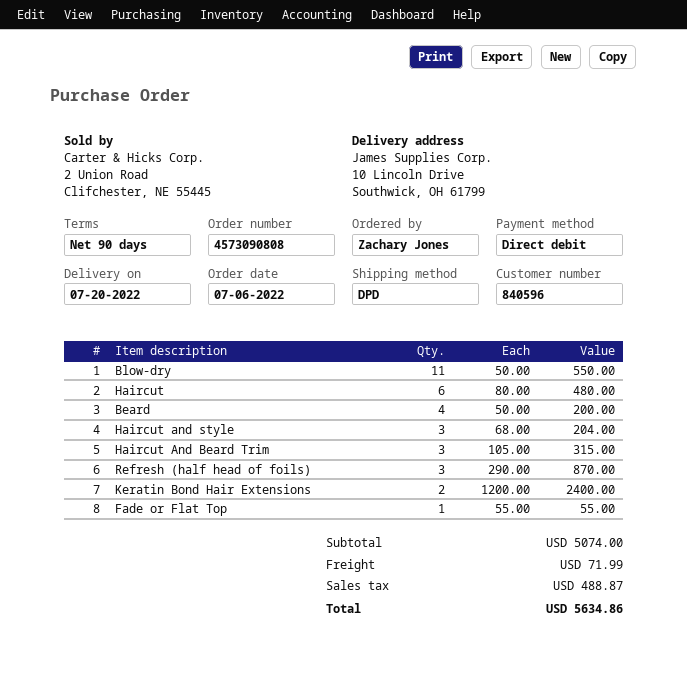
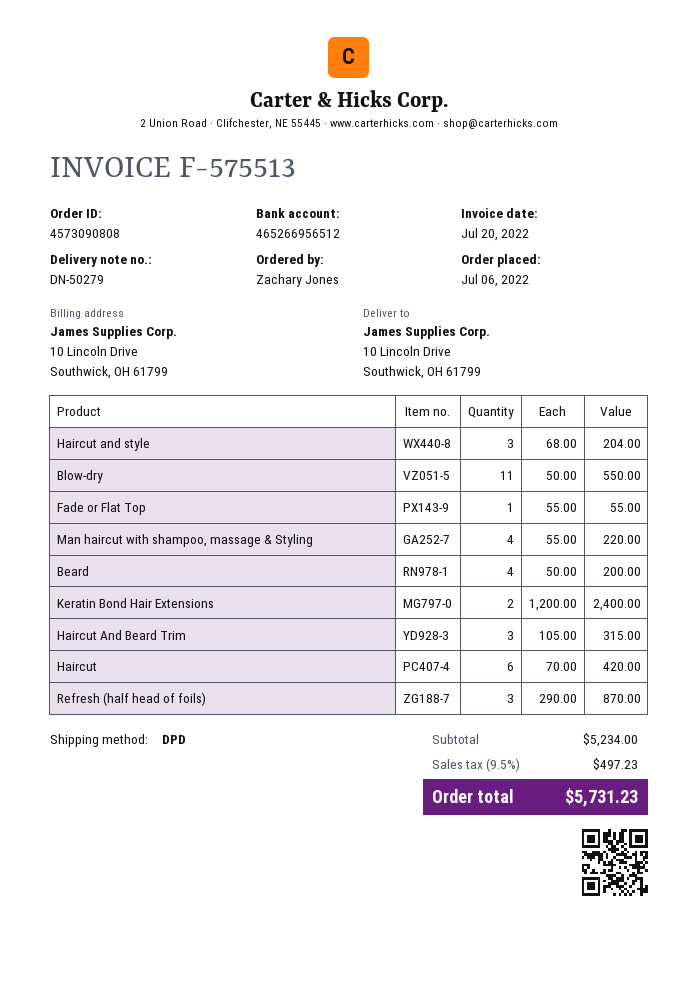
Haircut: 6 x 80.00 = 480.00 -> 6 x 70.00 = 420.00
Man haircut with shampoo, massage & Styling: none -> 4 x 55.00 = 220.00
subtotal: 5074.00 -> 5234.00
shipping: 71.99 -> none
tax: 488.87 -> 497.23
total: 5634.86 -> 5731.23

